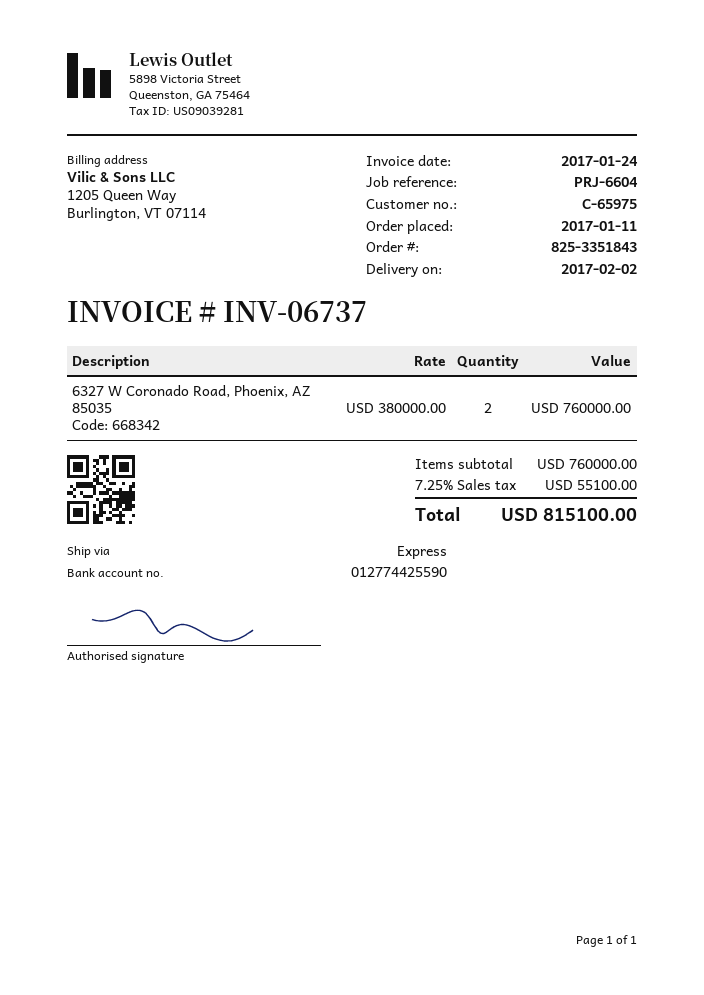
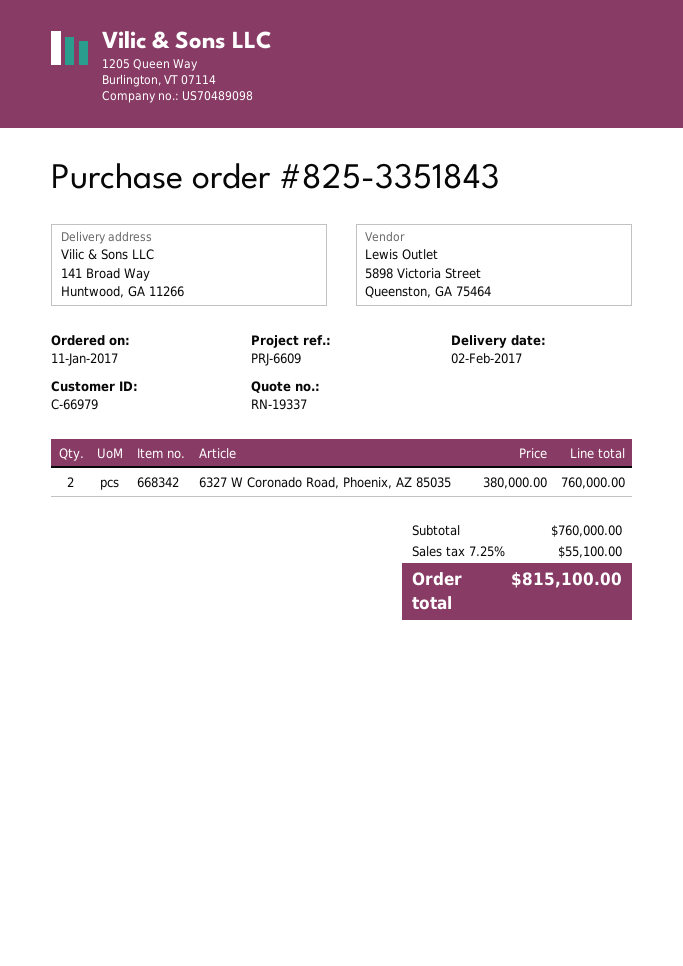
customer number: C-65975 -> C-66979
reference: PRJ-6604 -> PRJ-6609

